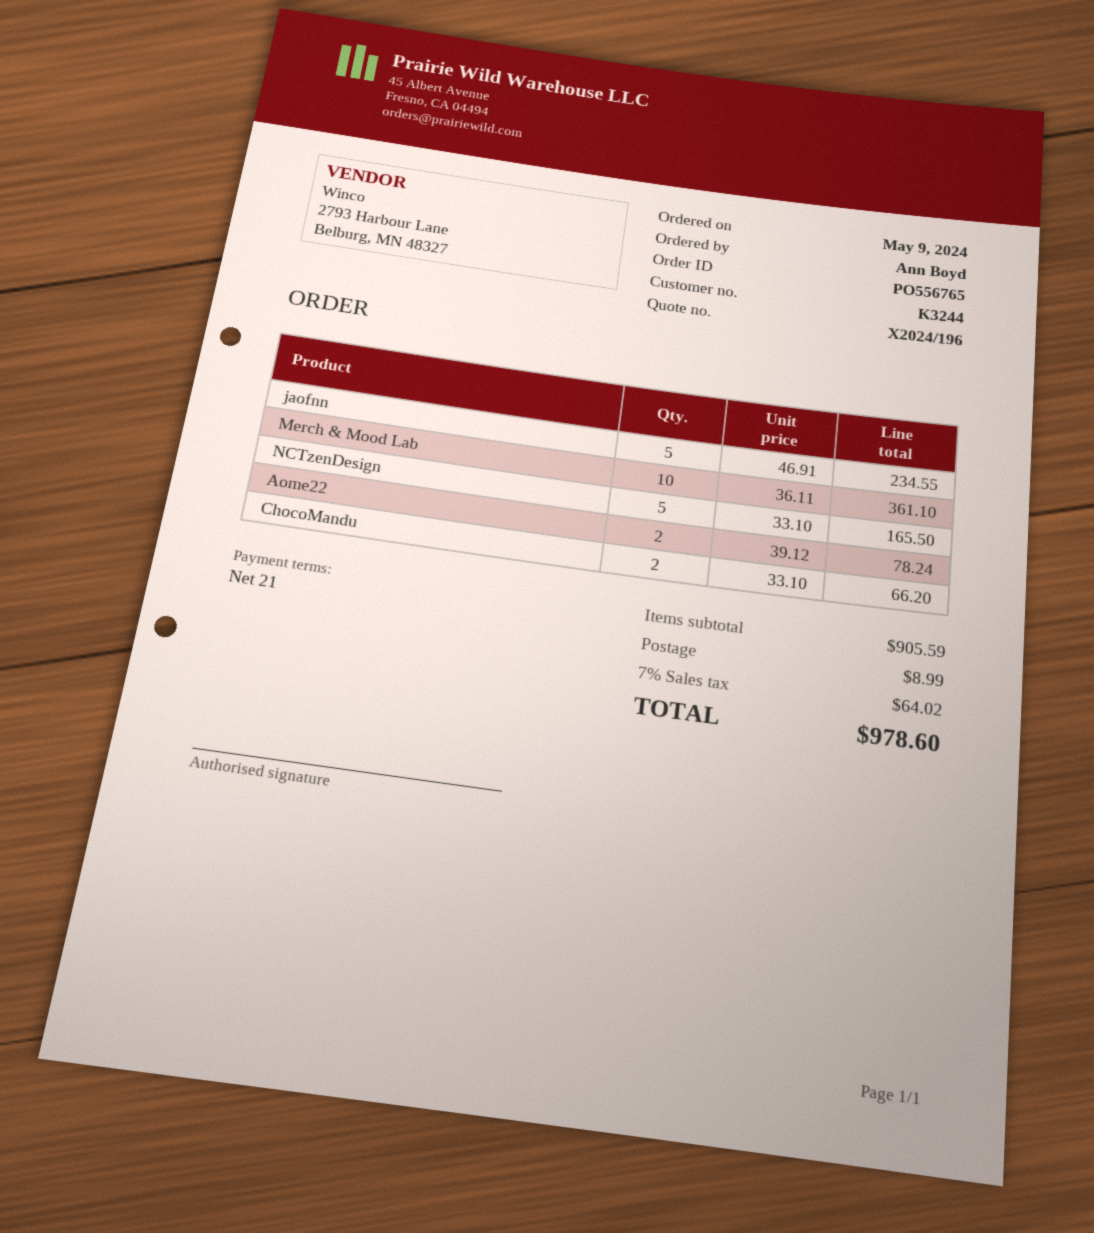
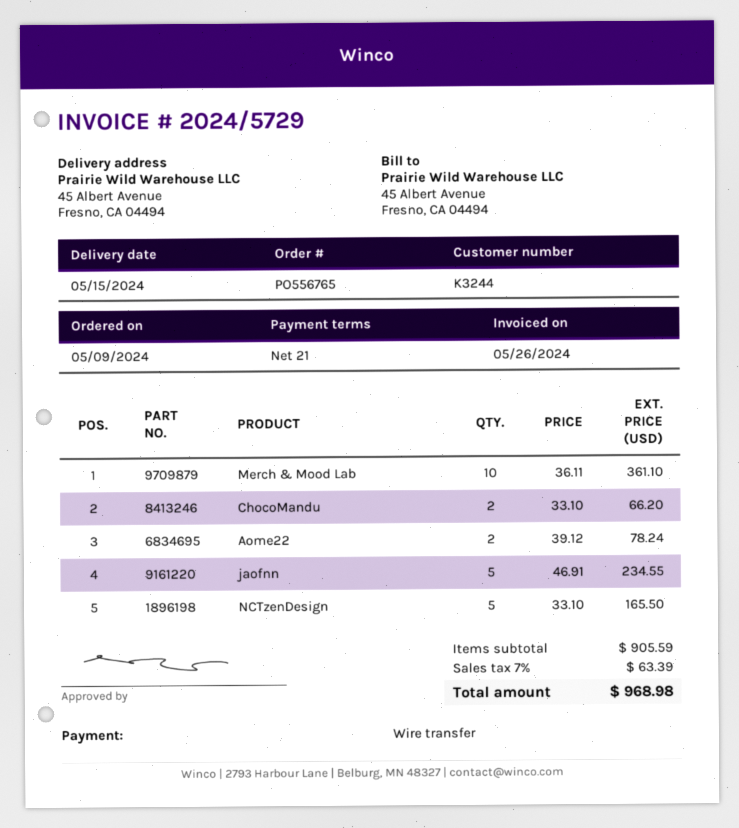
shipping: 8.99 -> none
tax: 7% = 64.02 -> 7% = 63.39
total: 978.60 -> 968.98

